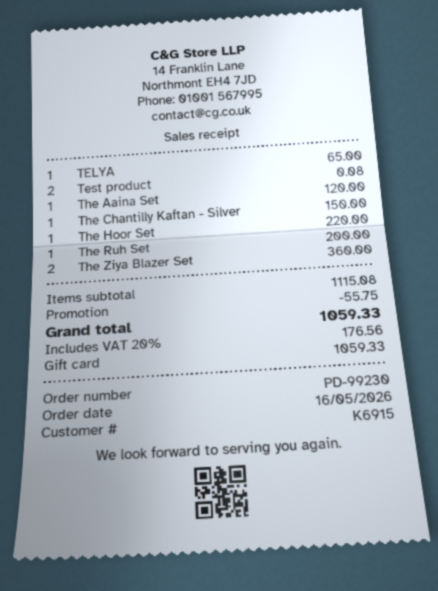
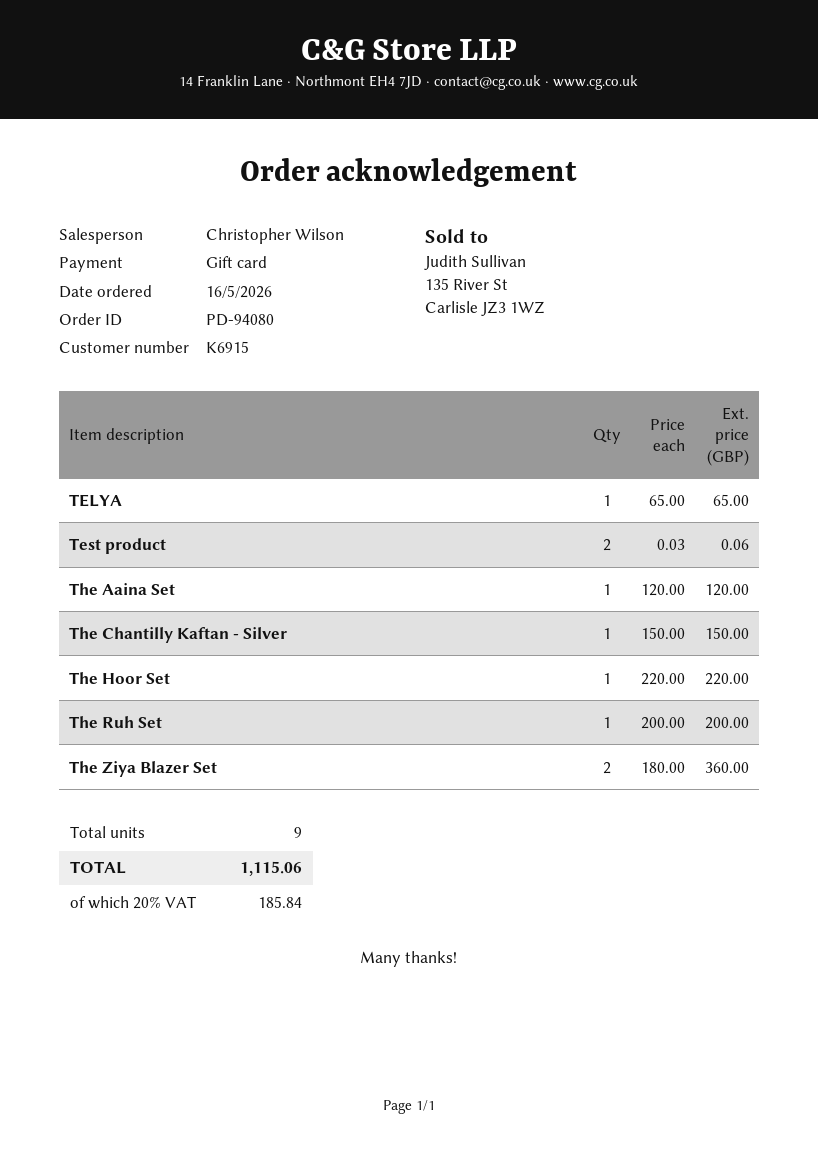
order number: PD-99230 -> PD-94080
Test product: 2 for 0.08 -> 2 for 0.06
discount: 55.75 -> none
tax: 20% = 176.56 -> 20% = 185.84
total: 1059.33 -> 1115.06

